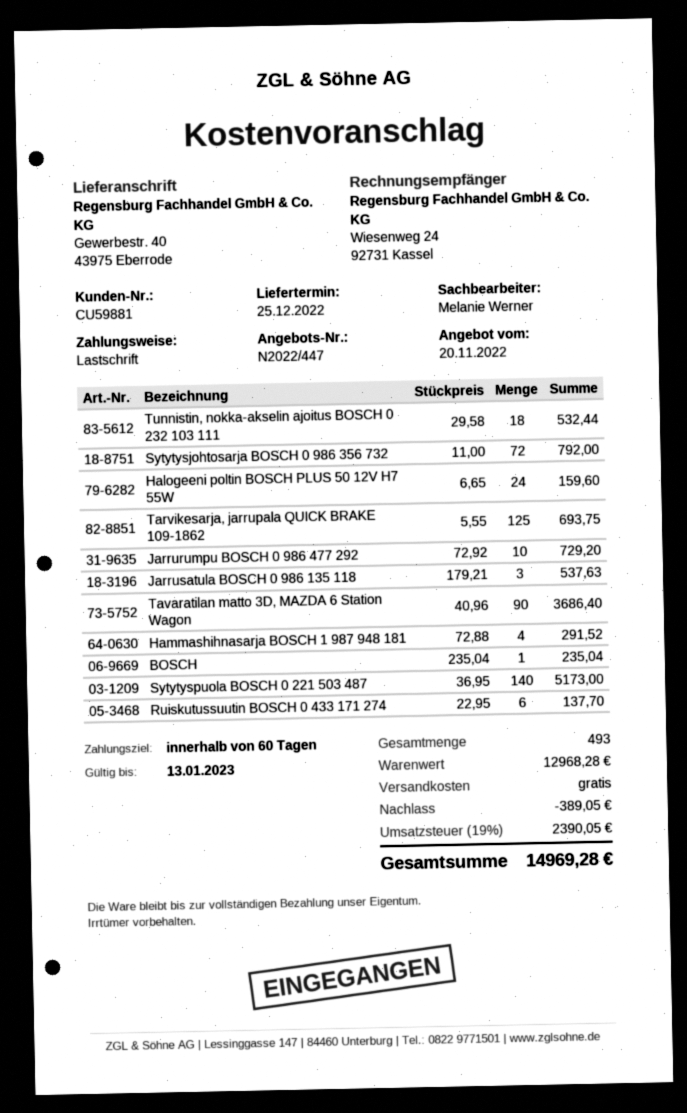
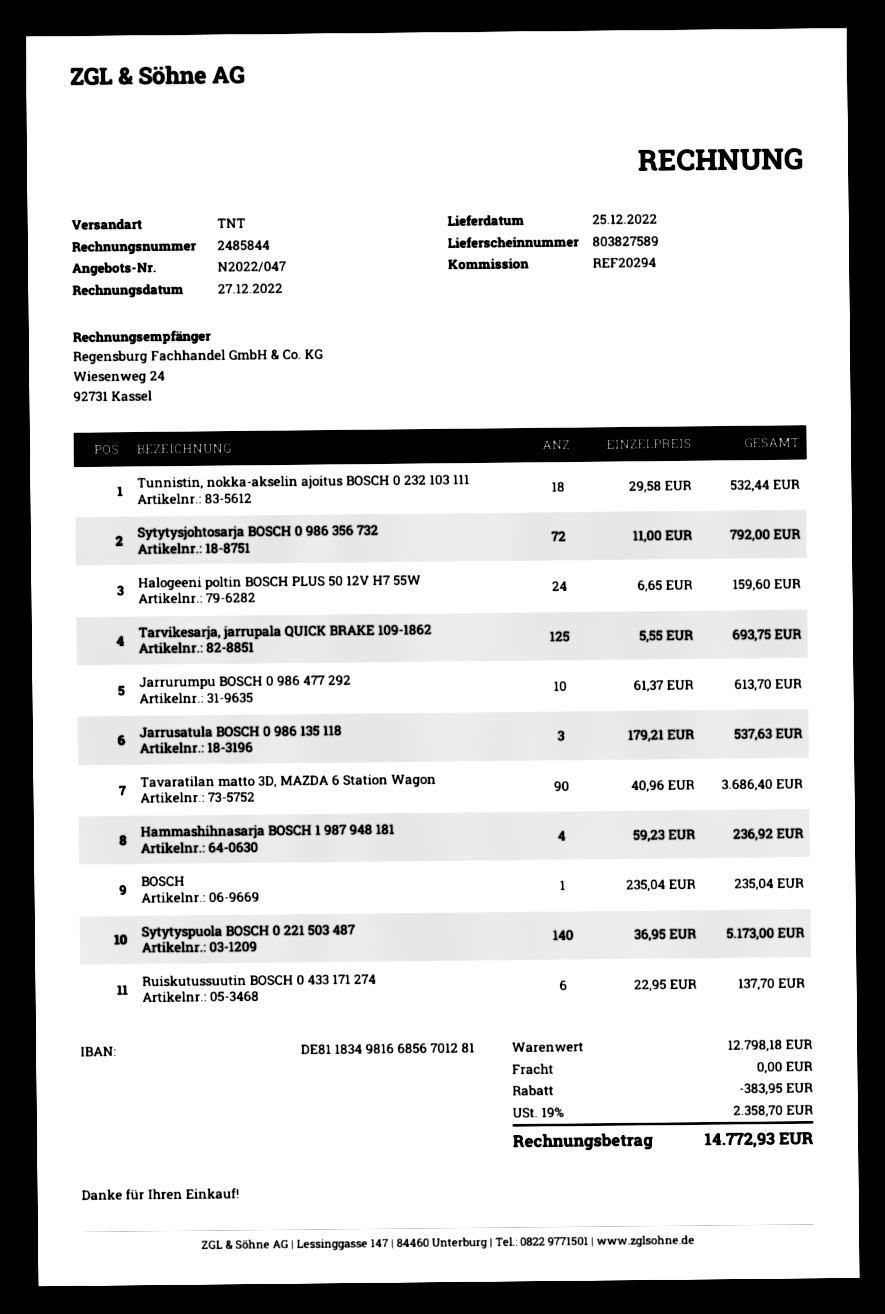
quote number: N2022/447 -> N2022/047
Jarrurumpu BOSCH 0 986 477 292: 10 x 72.92 = 729.20 -> 10 x 61.37 = 613.70
Hammashihnasarja BOSCH 1 987 948 181: 4 x 72.88 = 291.52 -> 4 x 59.23 = 236.92
subtotal: 12968.28 -> 12798.18
discount: 389.05 -> 383.95
tax: 19% = 2390.05 -> 19% = 2358.70
total: 14969.28 -> 14772.93

